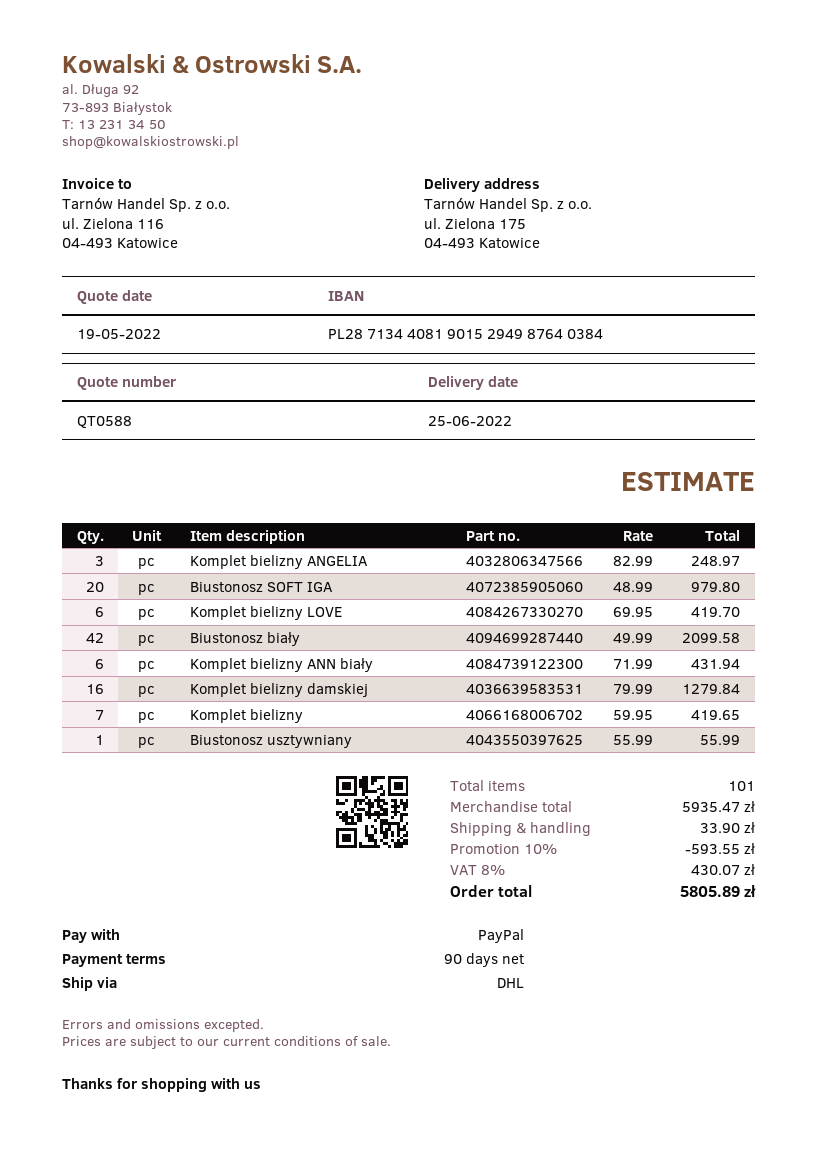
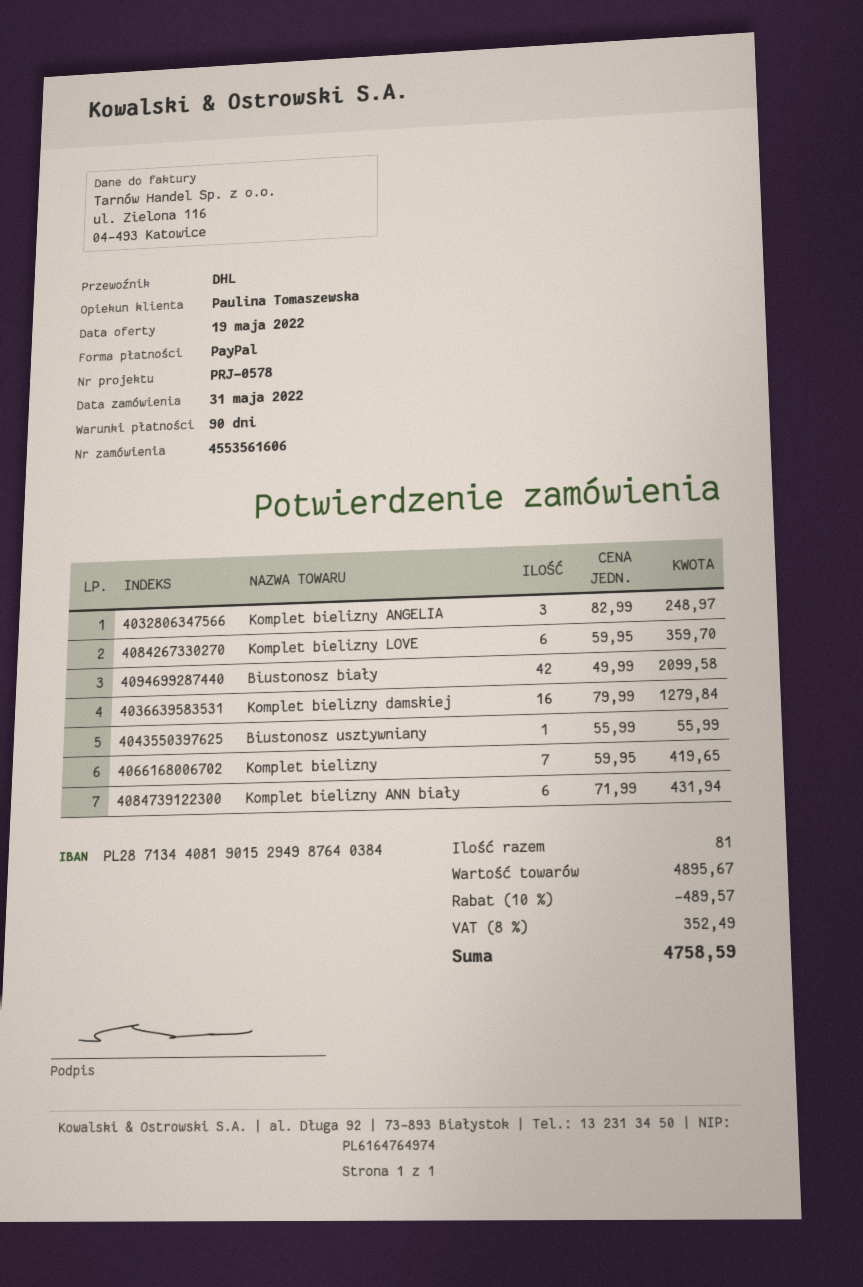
Biustonosz SOFT IGA: 20 x 48.99 = 979.80 -> none
Komplet bielizny LOVE: 6 x 69.95 = 419.70 -> 6 x 59.95 = 359.70
total quantity: 101 -> 81
subtotal: 5935.47 -> 4895.67
discount: 10% = 593.55 -> 10% = 489.57
shipping: 33.90 -> none
tax: 8% = 430.07 -> 8% = 352.49
total: 5805.89 -> 4758.59

